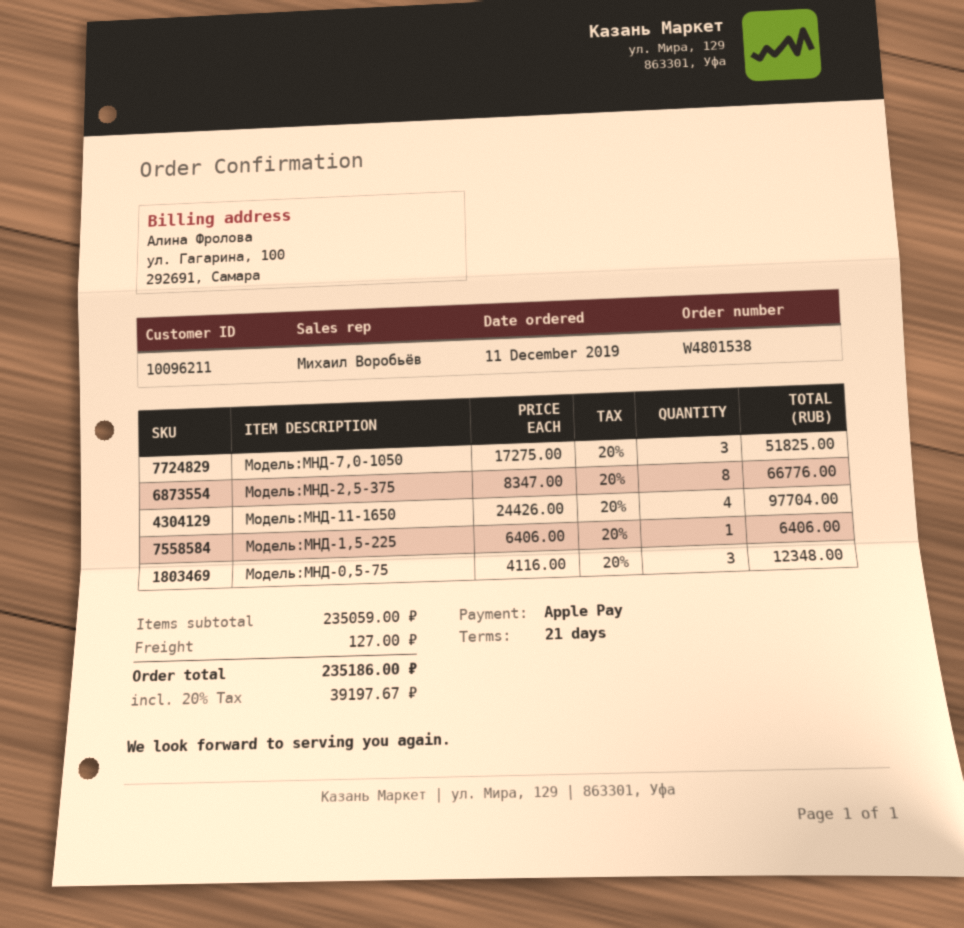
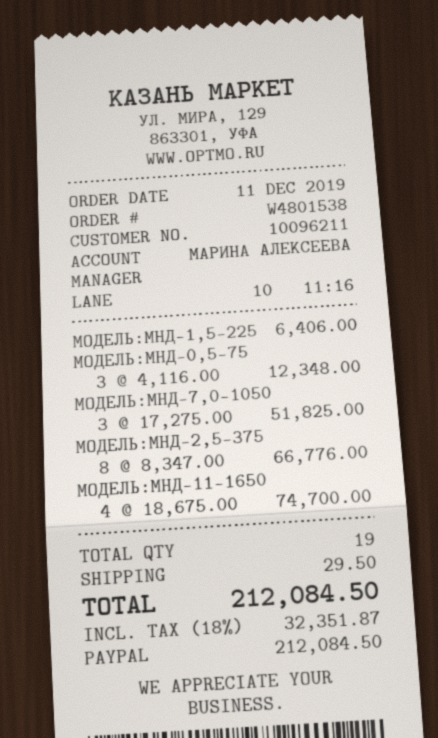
sales rep: Михаил Воробьёв -> МАРИНА АЛЕКСЕЕВА
payment method: Apple Pay -> PayPal
Модель:МНД-11-1650: 4 x 24426.00 = 97704.00 -> 4 x 18675.00 = 74700.00
shipping: 127.00 -> 29.50
tax: 20% = 39197.67 -> 18% = 32351.87
total: 235186.00 -> 212084.50

